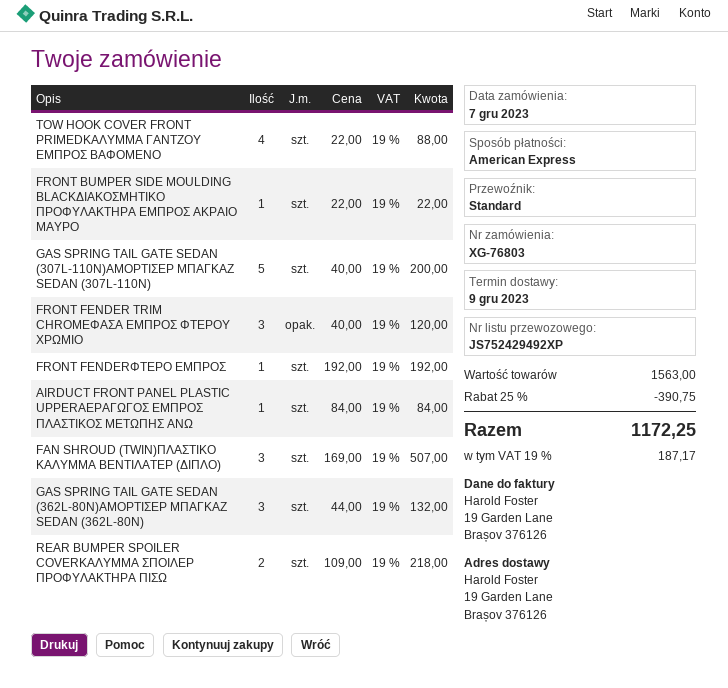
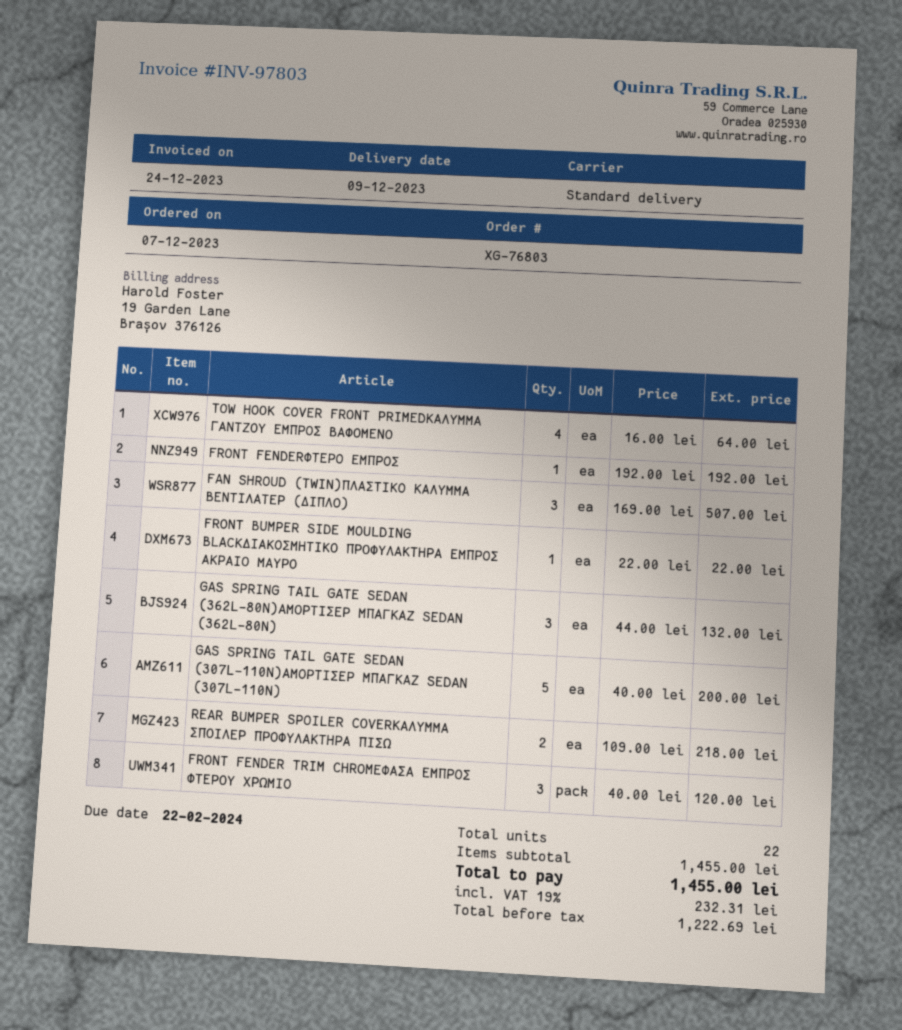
TOW HOOK COVER FRONT PRIMEDΚΑΛΥΜΜΑ ΓΑΝΤΖΟΥ ΕΜΠΡΟΣ ΒΑΦΟΜΕΝΟ: 4 x 22.00 = 88.00 -> 4 x 16.00 = 64.00
AIRDUCT FRONT PANEL PLASTIC UPPERΑΕΡΑΓΩΓΟΣ ΕΜΠΡΟΣ ΠΛΑΣΤΙΚΟΣ ΜΕΤΩΠΗΣ ΑΝΩ: 1 x 84.00 = 84.00 -> none
subtotal: 1563.00 -> 1455.00
discount: 25% = 390.75 -> none
tax: 19% = 187.17 -> 19% = 232.31
total: 1172.25 -> 1455.00

